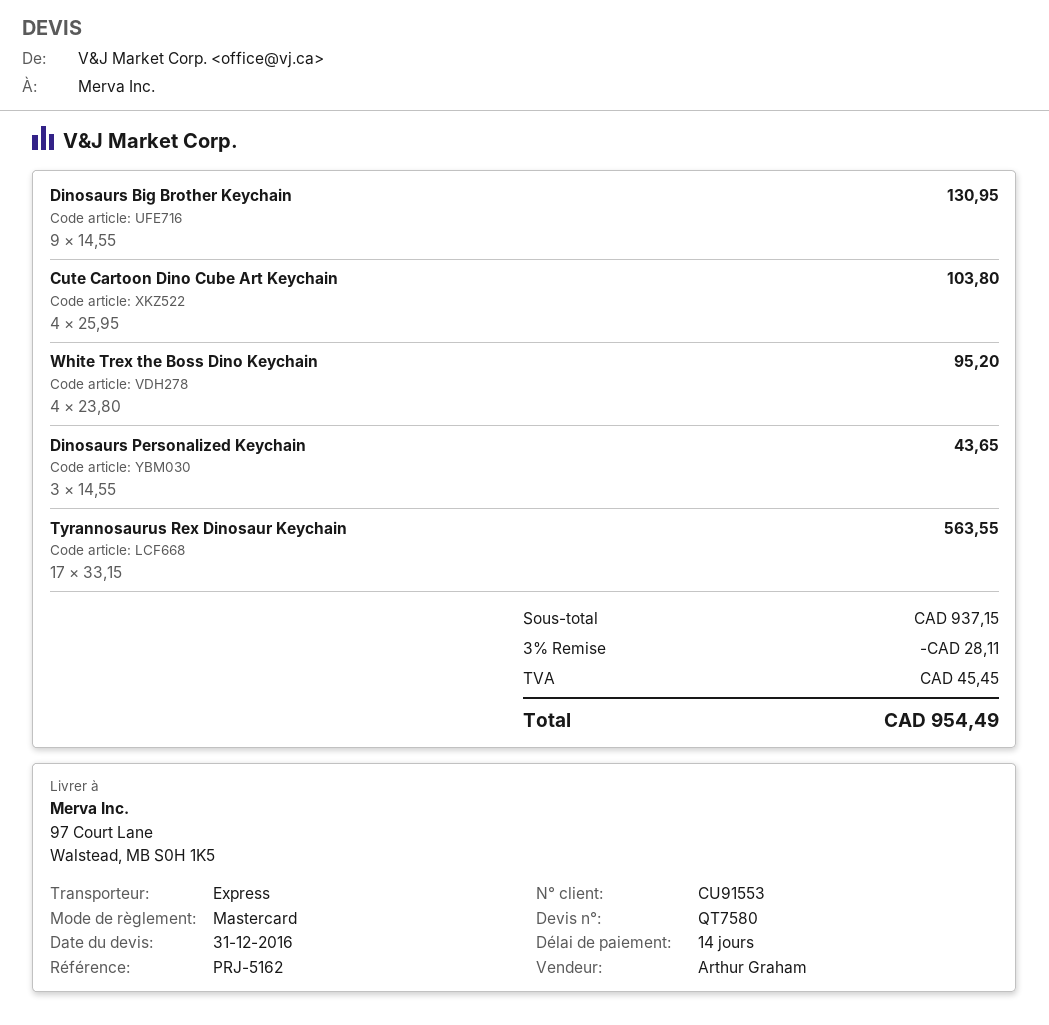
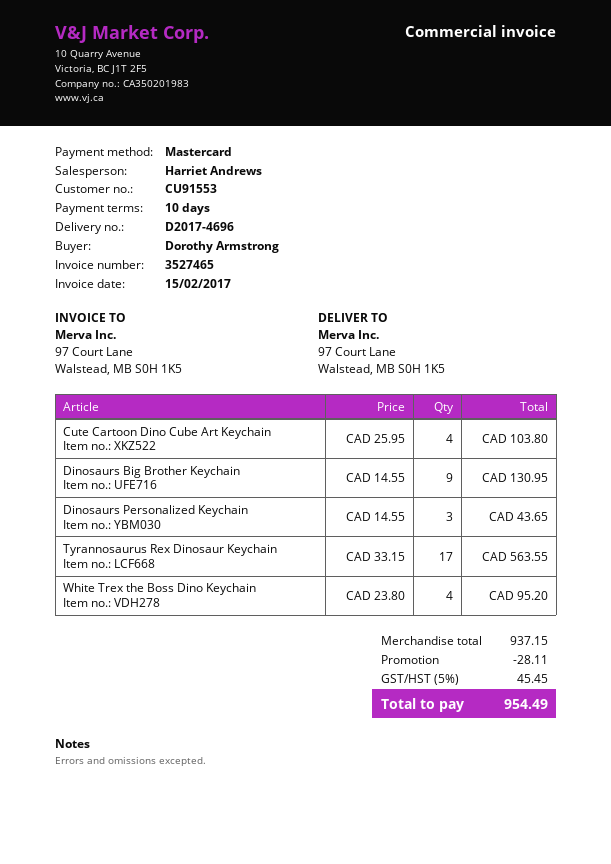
payment terms: 14 days -> 10 days
sales rep: Arthur Graham -> Harriet Andrews

